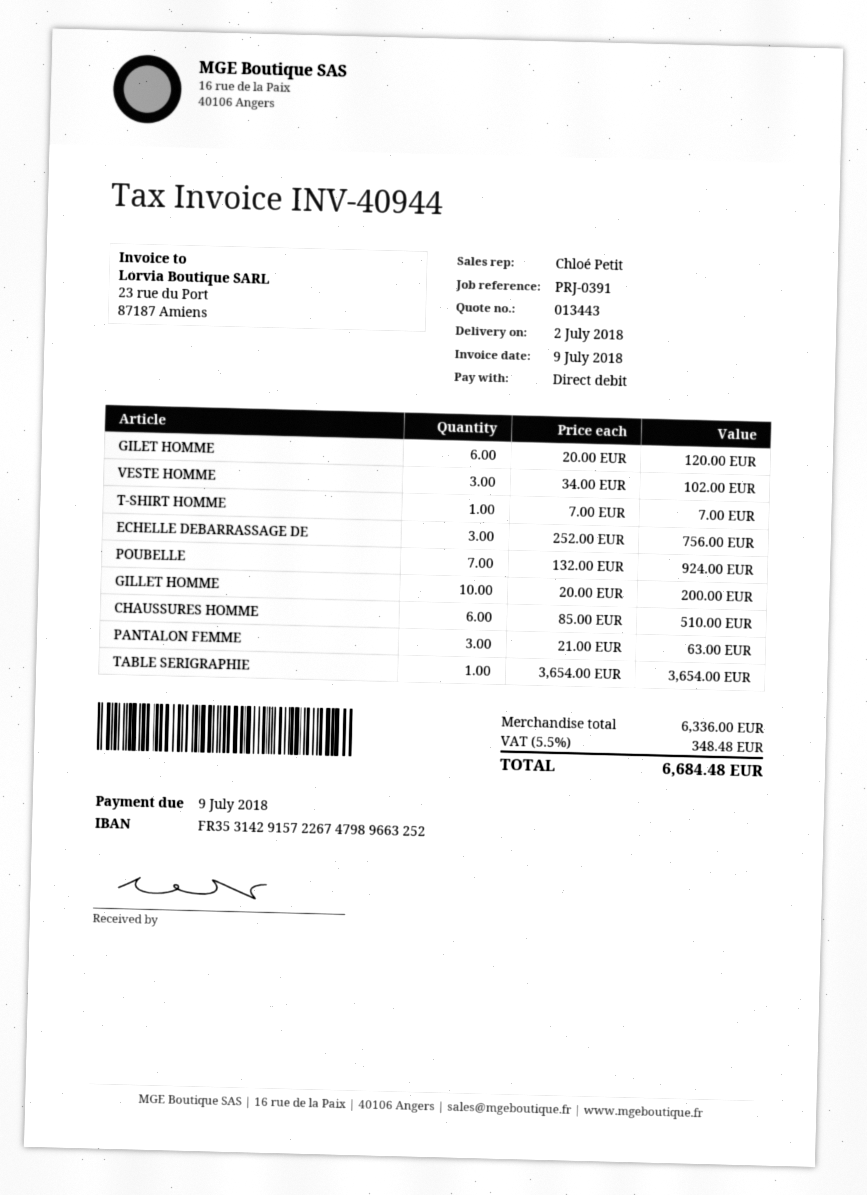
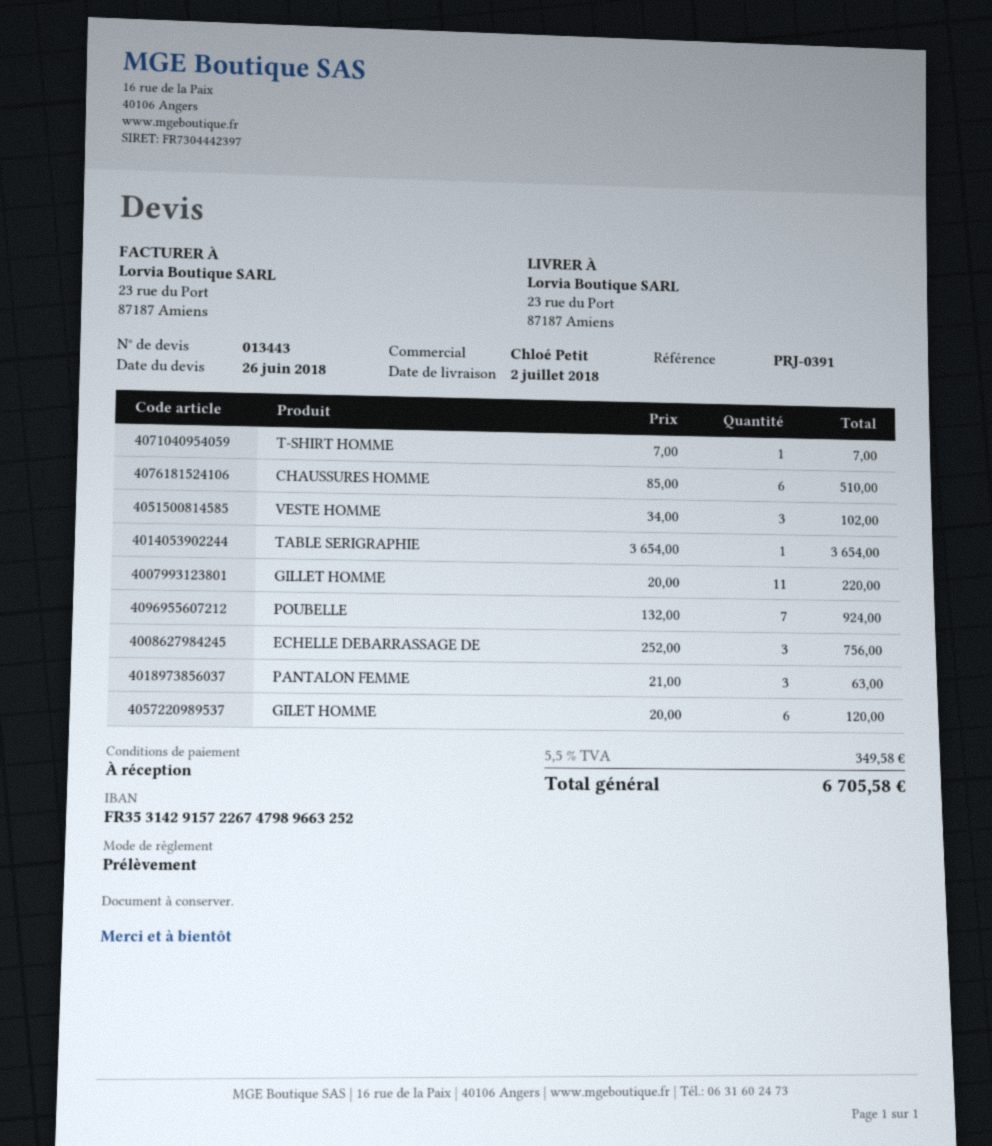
GILLET HOMME: 10 x 20.00 = 200.00 -> 11 x 20.00 = 220.00
tax: 5.5% = 348.48 -> 5.5% = 349.58
total: 6684.48 -> 6705.58

